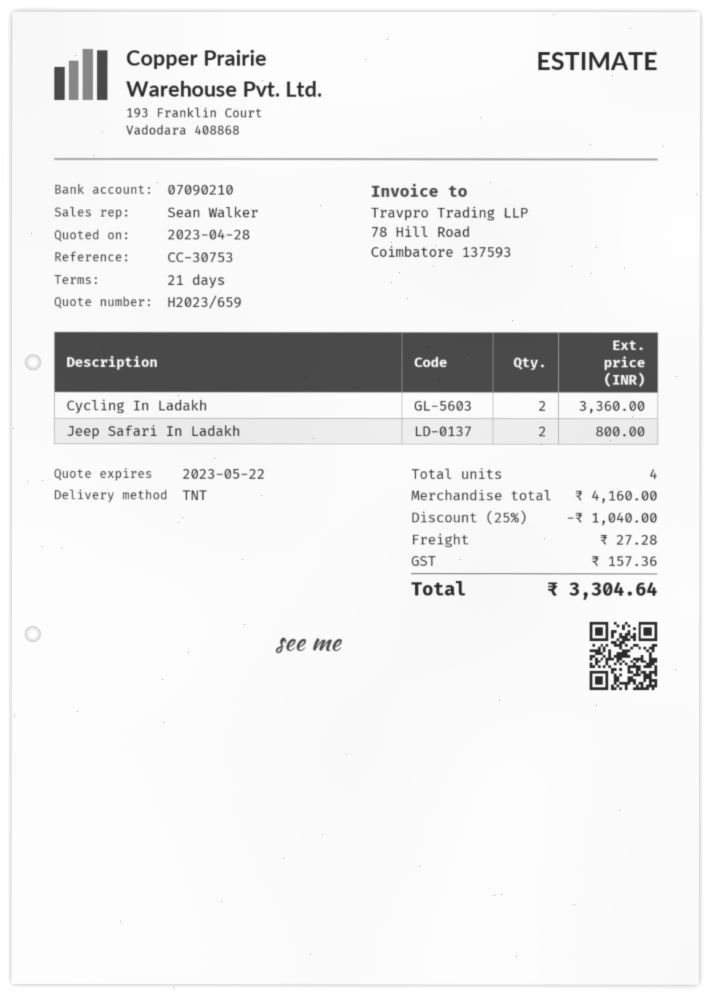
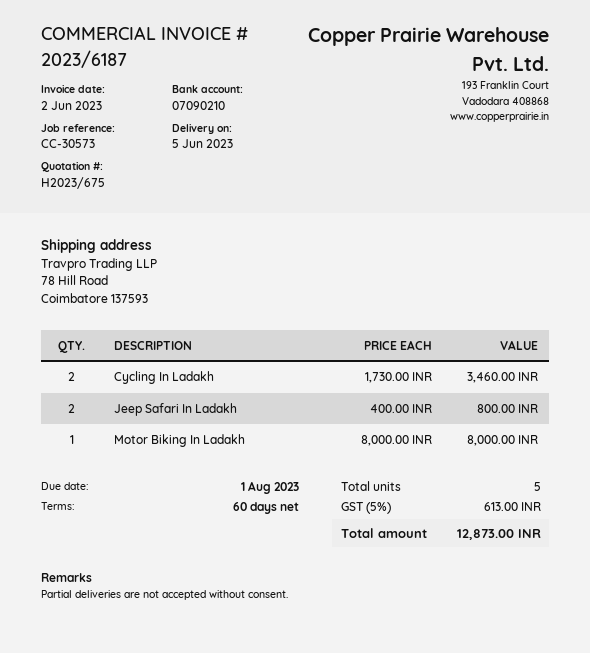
quote number: H2023/659 -> H2023/675
payment terms: 21 days -> 60 days
reference: CC-30753 -> CC-30573
Cycling In Ladakh: 2 for 3360.00 -> 2 for 3460.00
Motor Biking In Ladakh: none -> 1 for 8000.00
total quantity: 4 -> 5
discount: 25% = 1040.00 -> none
shipping: 27.28 -> none
tax: 157.36 -> 613.00
total: 3304.64 -> 12873.00

